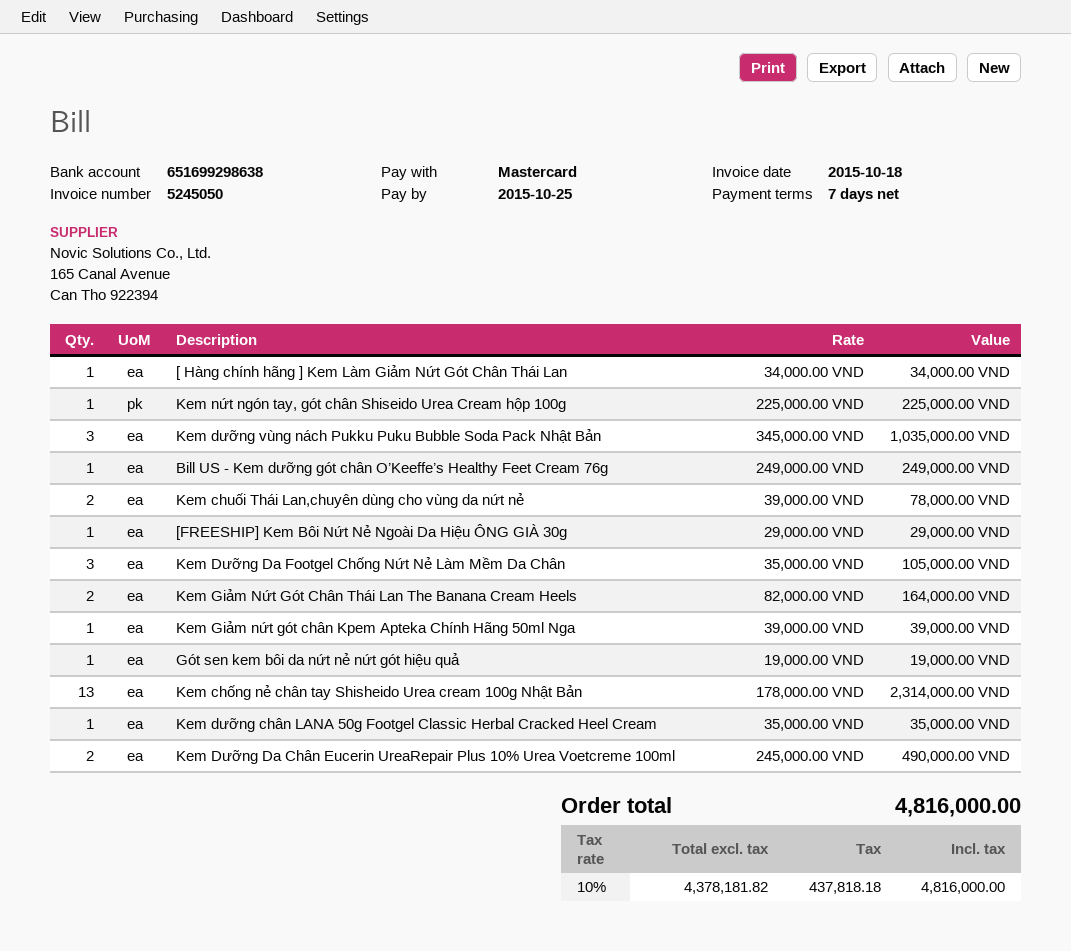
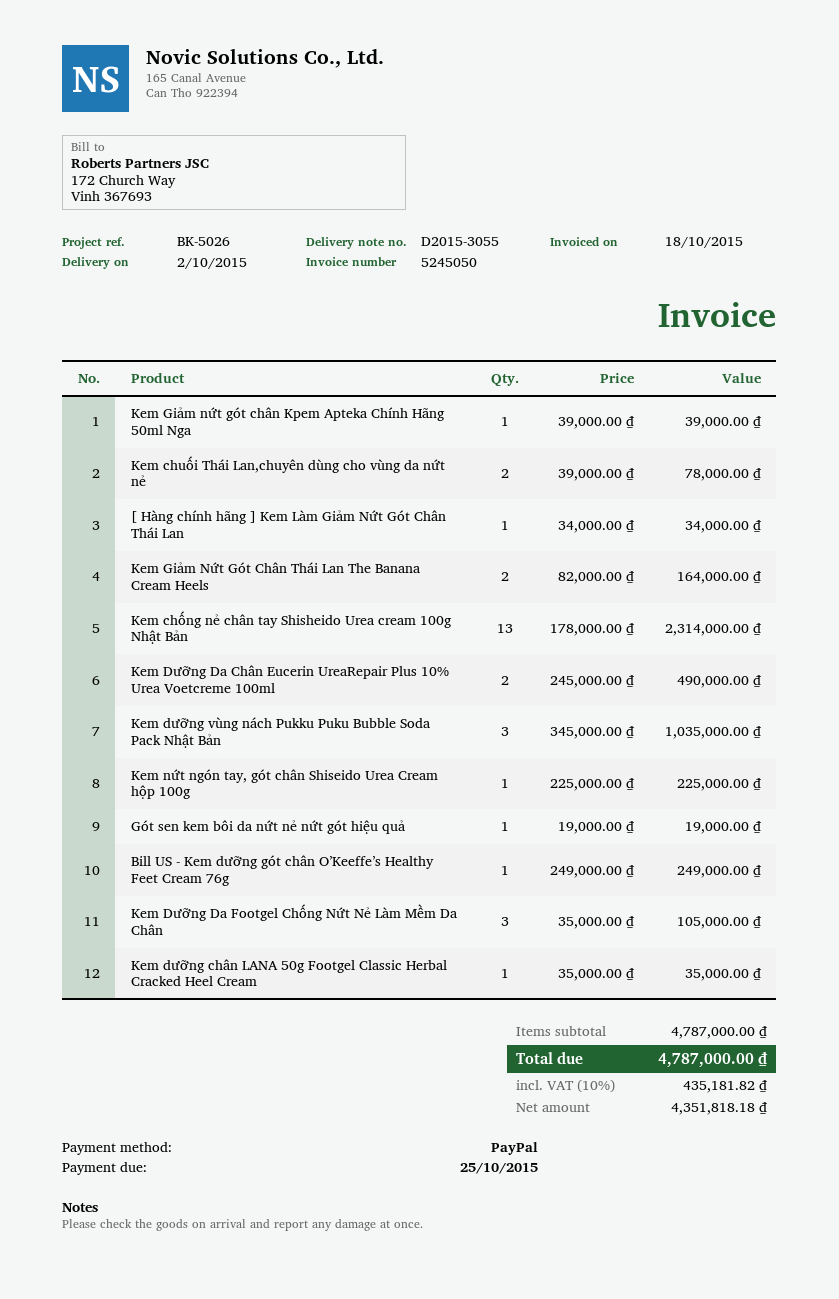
payment method: Mastercard -> PayPal
[FREESHIP] Kem Bôi Nứt Nẻ Ngoài Da Hiệu ÔNG GIÀ 30g: 1 x 29000.00 = 29000.00 -> none
net: 4378181.82 -> 4351818.18
tax: 10% = 437818.18 -> 10% = 435181.82
total: 4816000.00 -> 4787000.00

